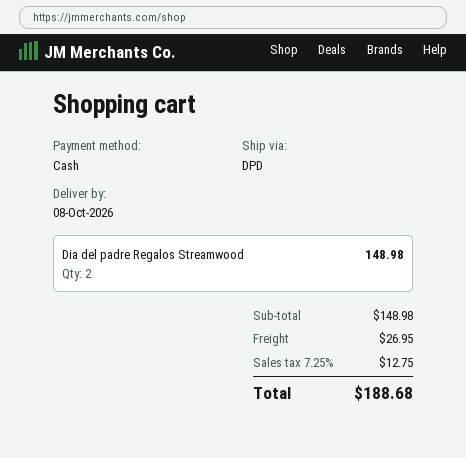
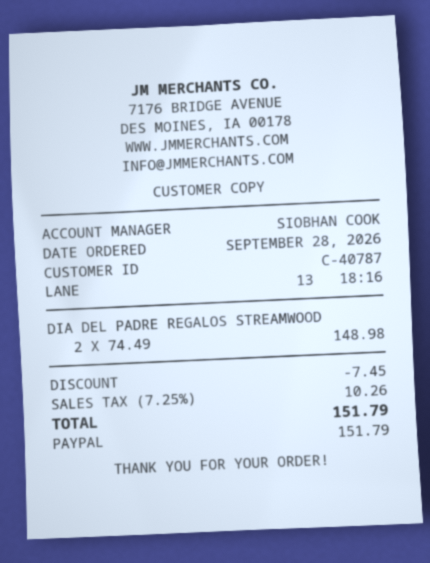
payment method: cash -> PayPal
discount: none -> 7.45
shipping: 26.95 -> none
tax: 7.25% = 12.75 -> 7.25% = 10.26
total: 188.68 -> 151.79

